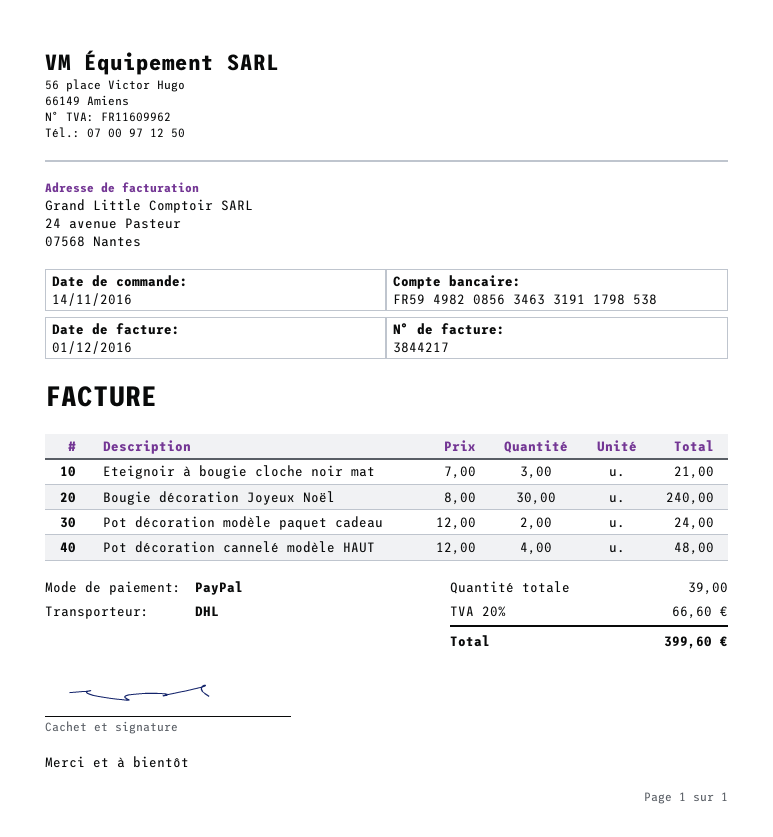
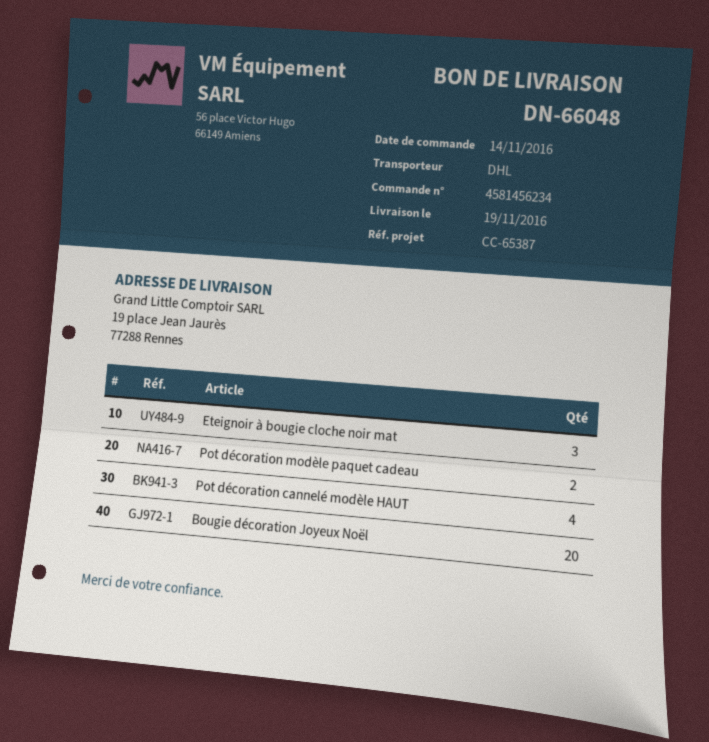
Bougie décoration Joyeux Noël: 30 -> 20

